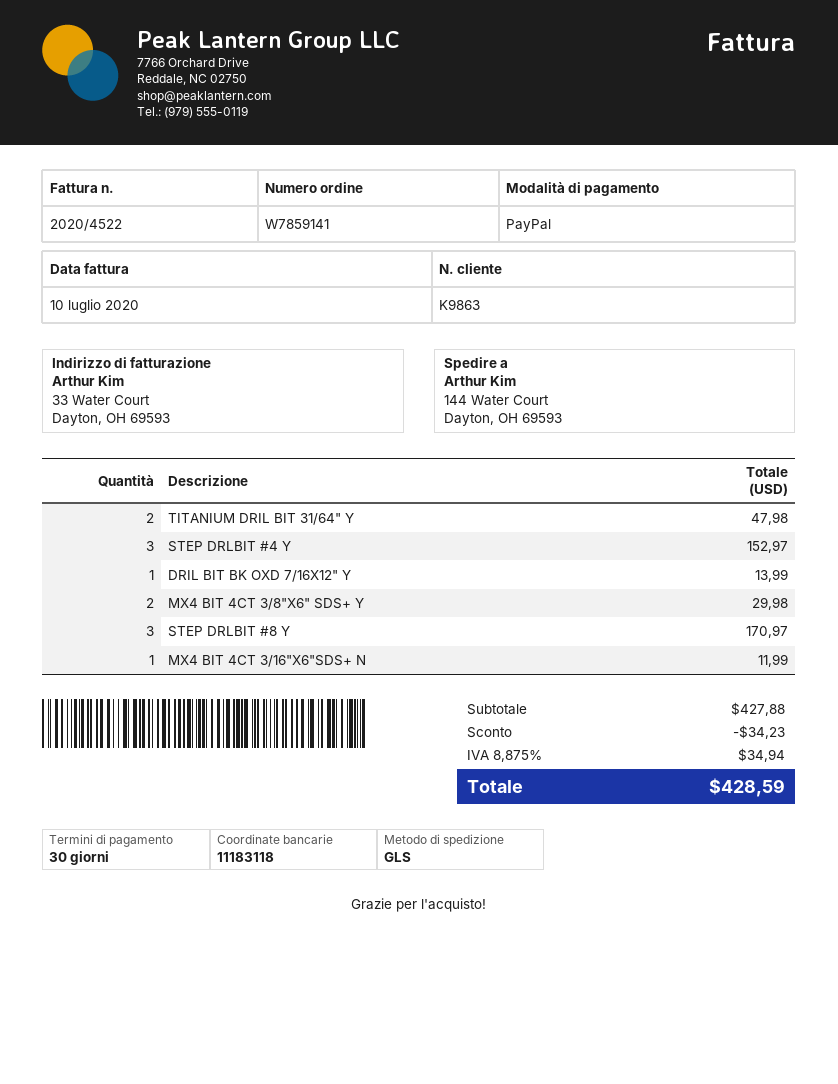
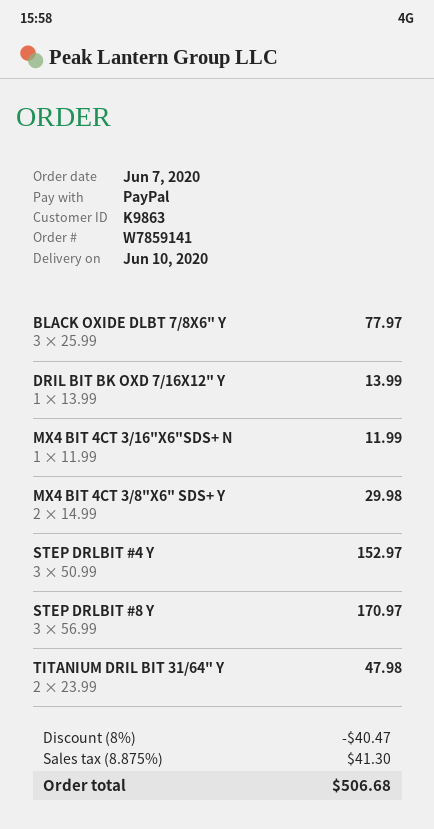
BLACK OXIDE DLBT 7/8X6" Y: none -> 3 for 77.97
discount: 34.23 -> 40.47
tax: 8.875% = 34.94 -> 8.875% = 41.30
total: 428.59 -> 506.68

